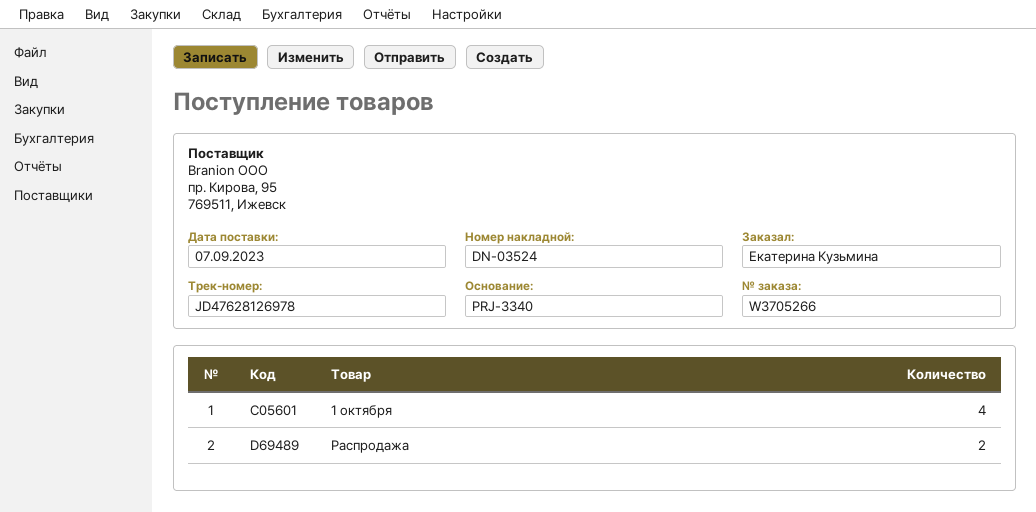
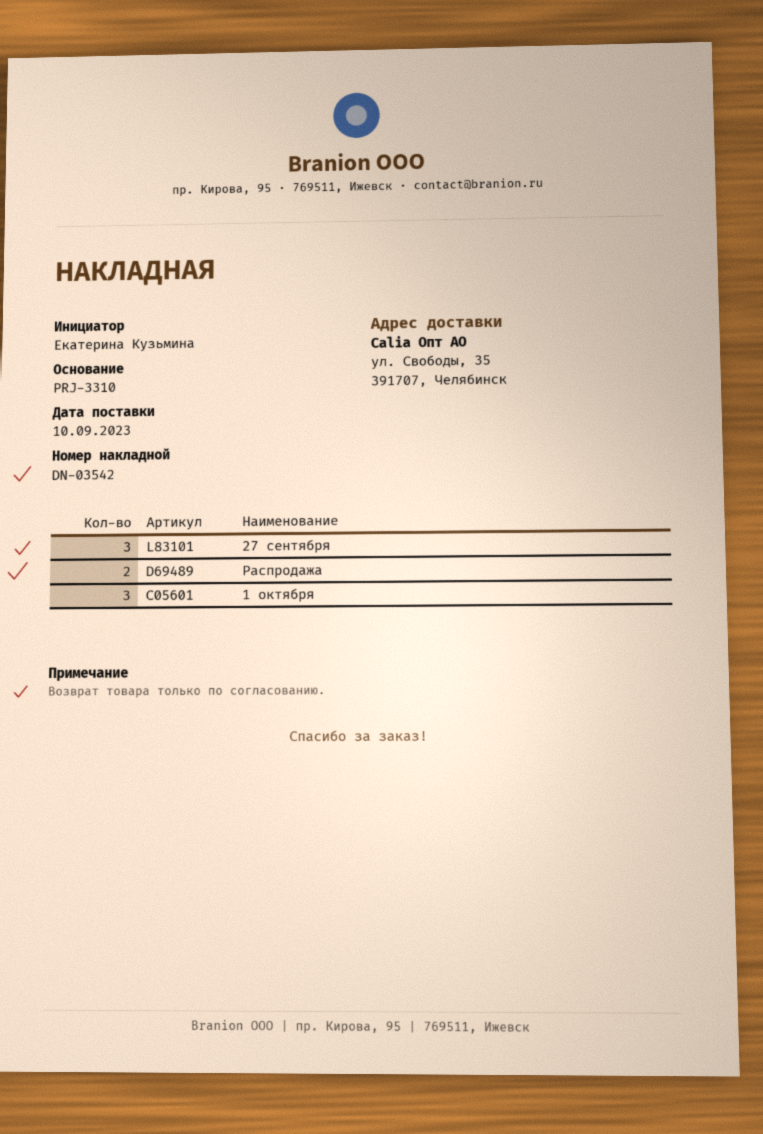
delivery note number: DN-03524 -> DN-03542
delivery date: 2023-09-07 -> 2023-09-10
reference: PRJ-3340 -> PRJ-3310
1 октября: 4 -> 3
27 сентября: none -> 3

